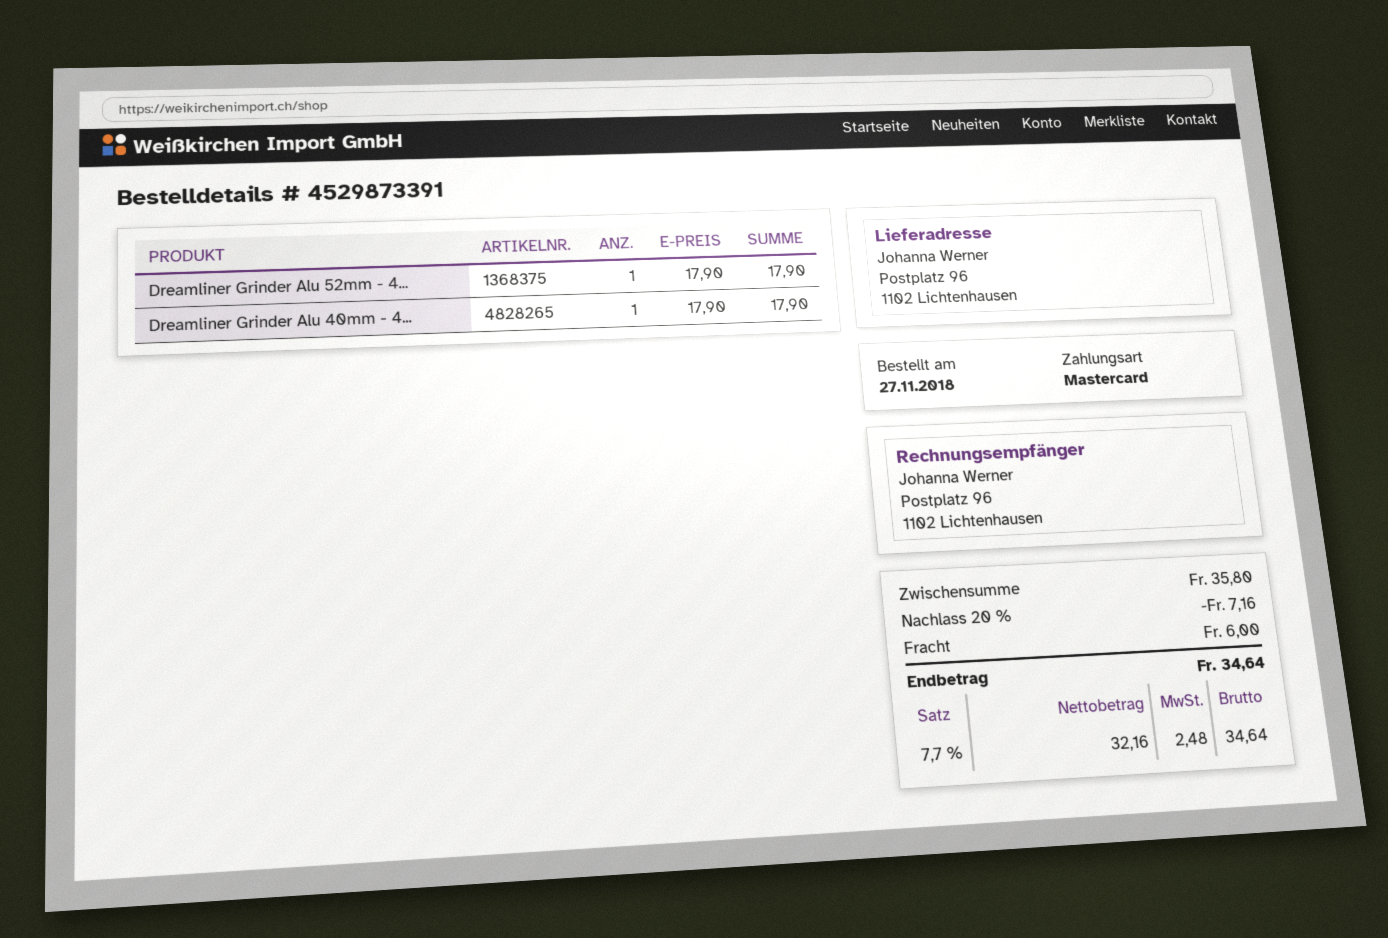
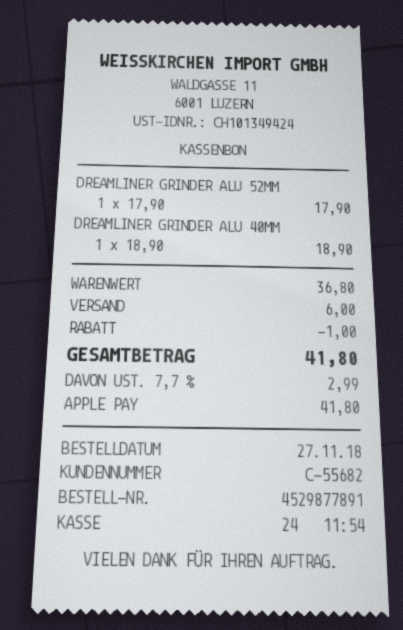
order number: 4529873391 -> 4529877891
payment method: Mastercard -> Apple Pay
Dreamliner Grinder Alu 40mm - 4...: 1 x 17.90 = 17.90 -> 1 x 18.90 = 18.90
subtotal: 35.80 -> 36.80
discount: 7.16 -> 1.00
tax: 7.7% = 2.48 -> 7.7% = 2.99
total: 34.64 -> 41.80

